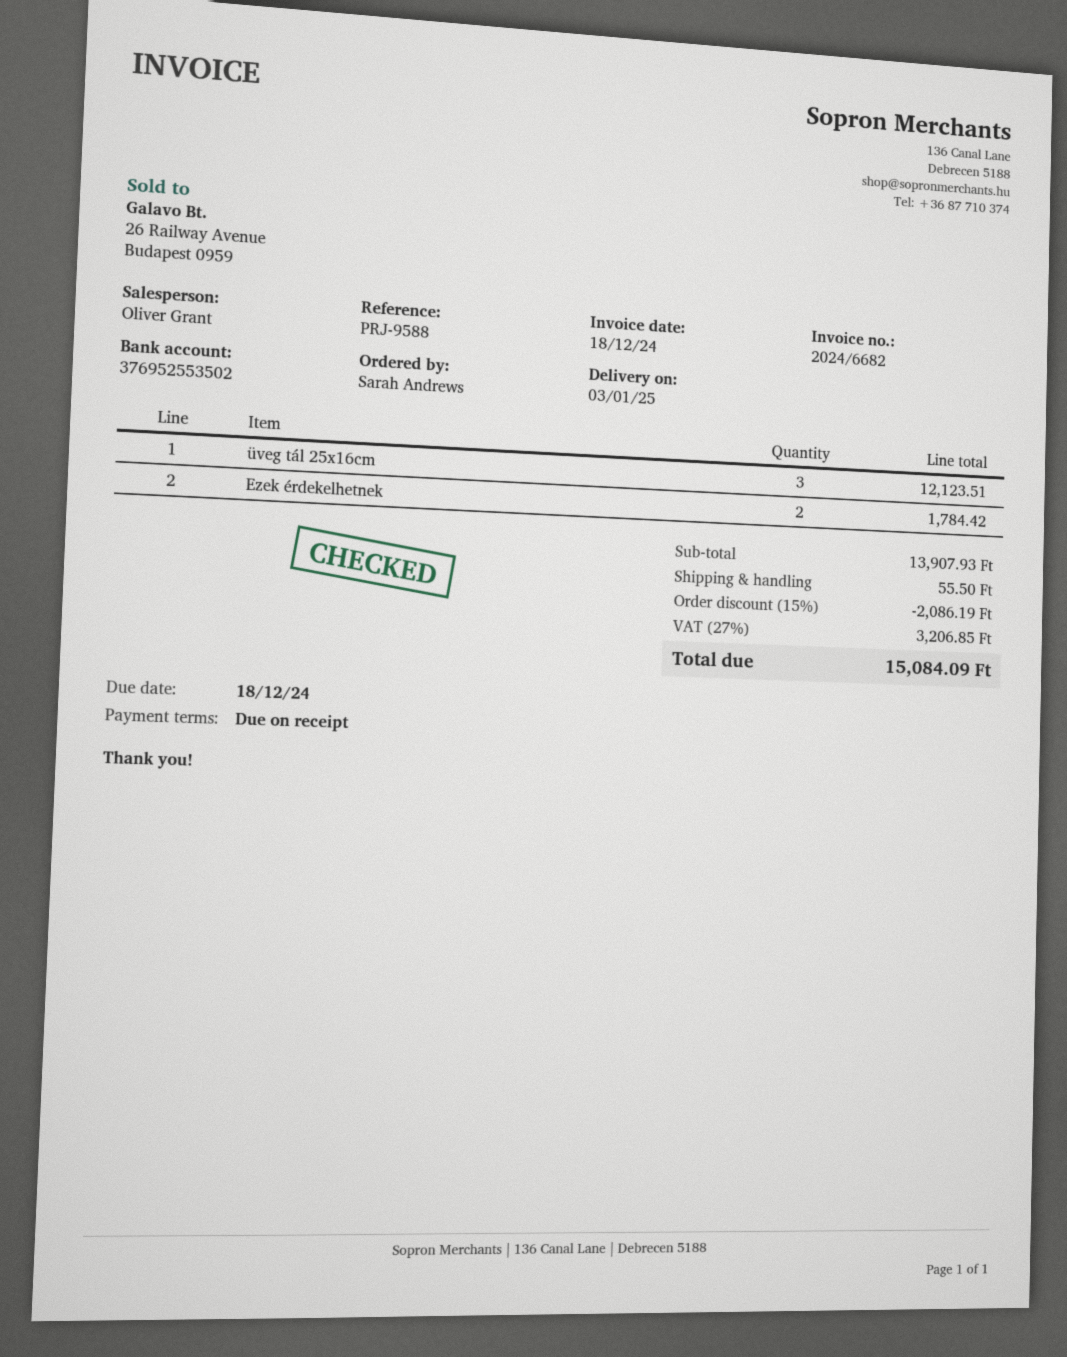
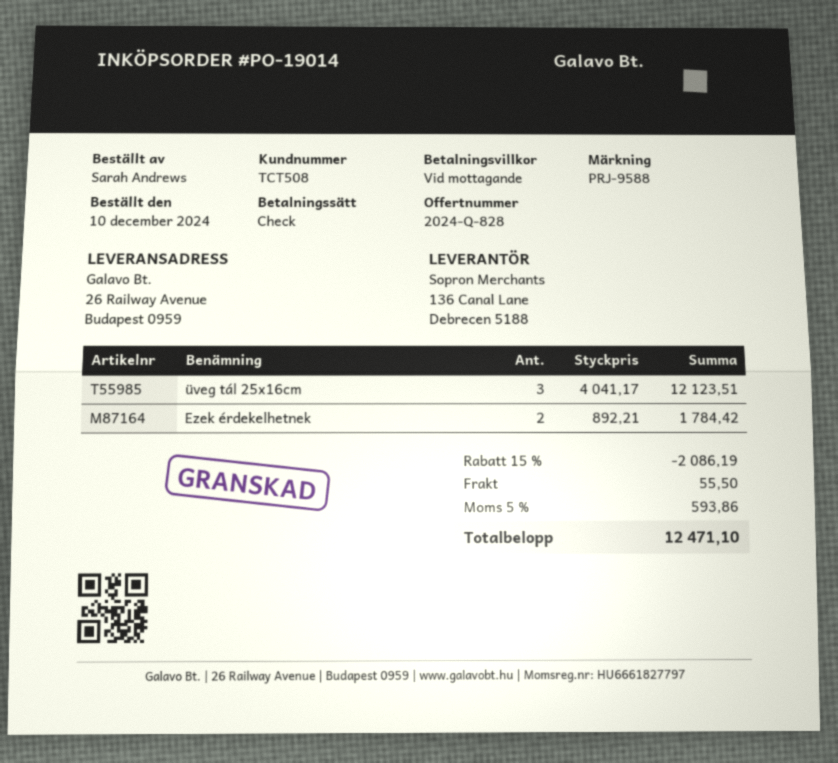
tax: 27% = 3206.85 -> 5% = 593.86
total: 15084.09 -> 12471.10

